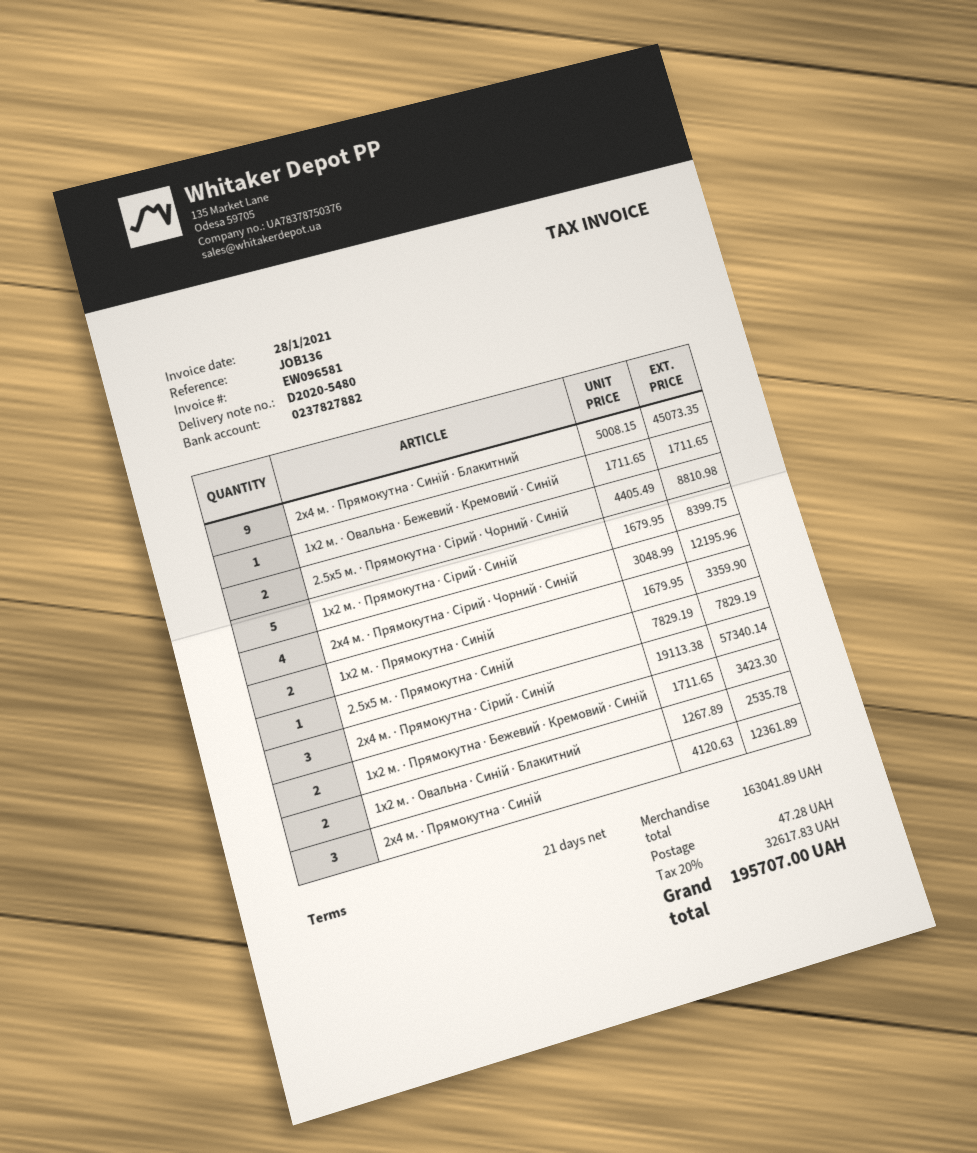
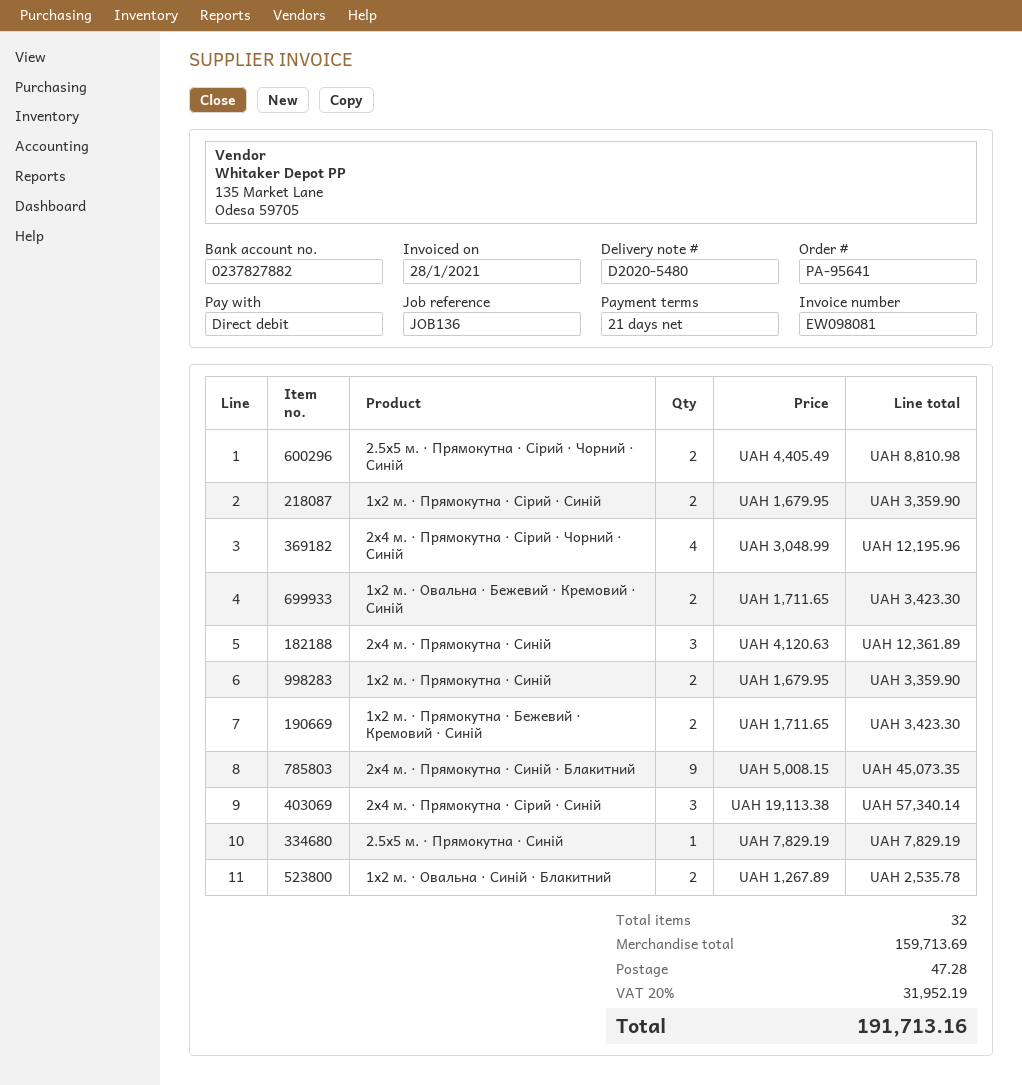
invoice number: EW096581 -> EW098081
1x2 м. · Овальна · Бежевий · Кремовий · Синій: 1 x 1711.65 = 1711.65 -> 2 x 1711.65 = 3423.30
1x2 м. · Прямокутна · Сірий · Синій: 5 x 1679.95 = 8399.75 -> 2 x 1679.95 = 3359.90
subtotal: 163041.89 -> 159713.69
tax: 20% = 32617.83 -> 20% = 31952.19
total: 195707.00 -> 191713.16

